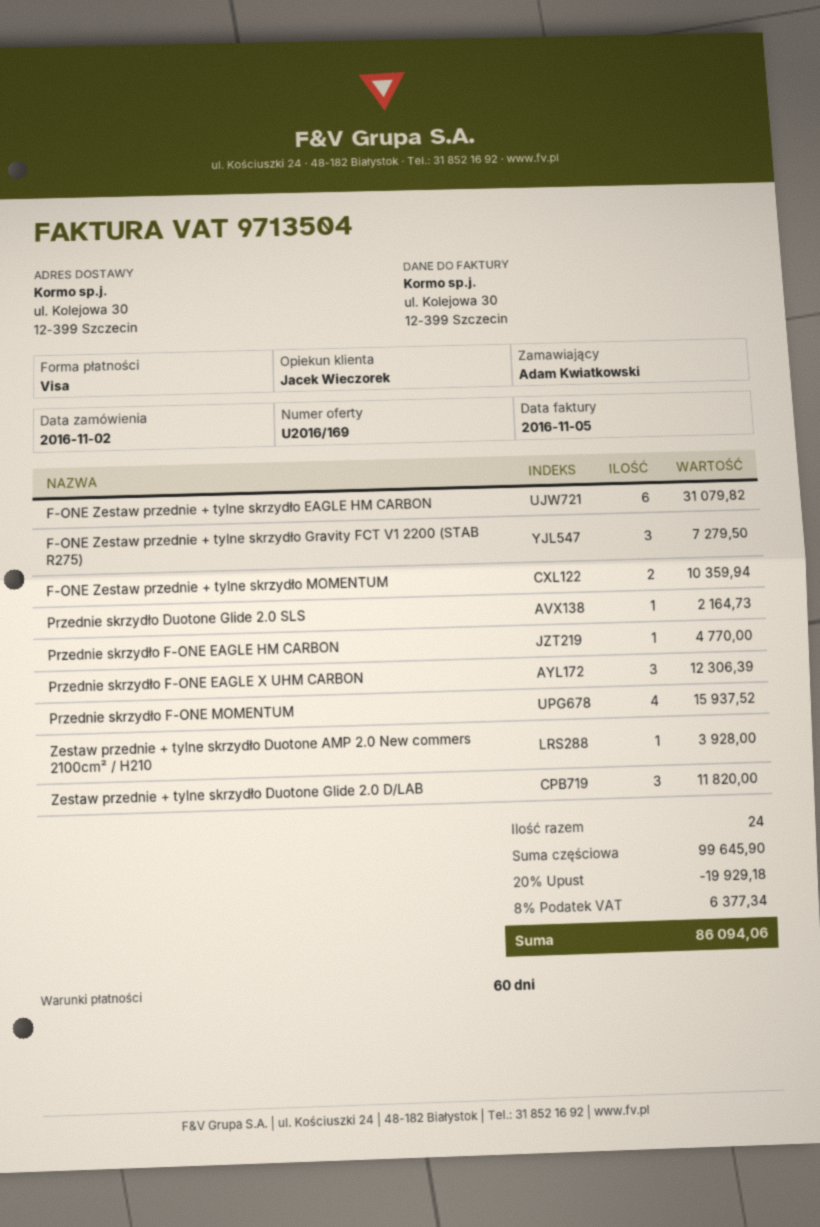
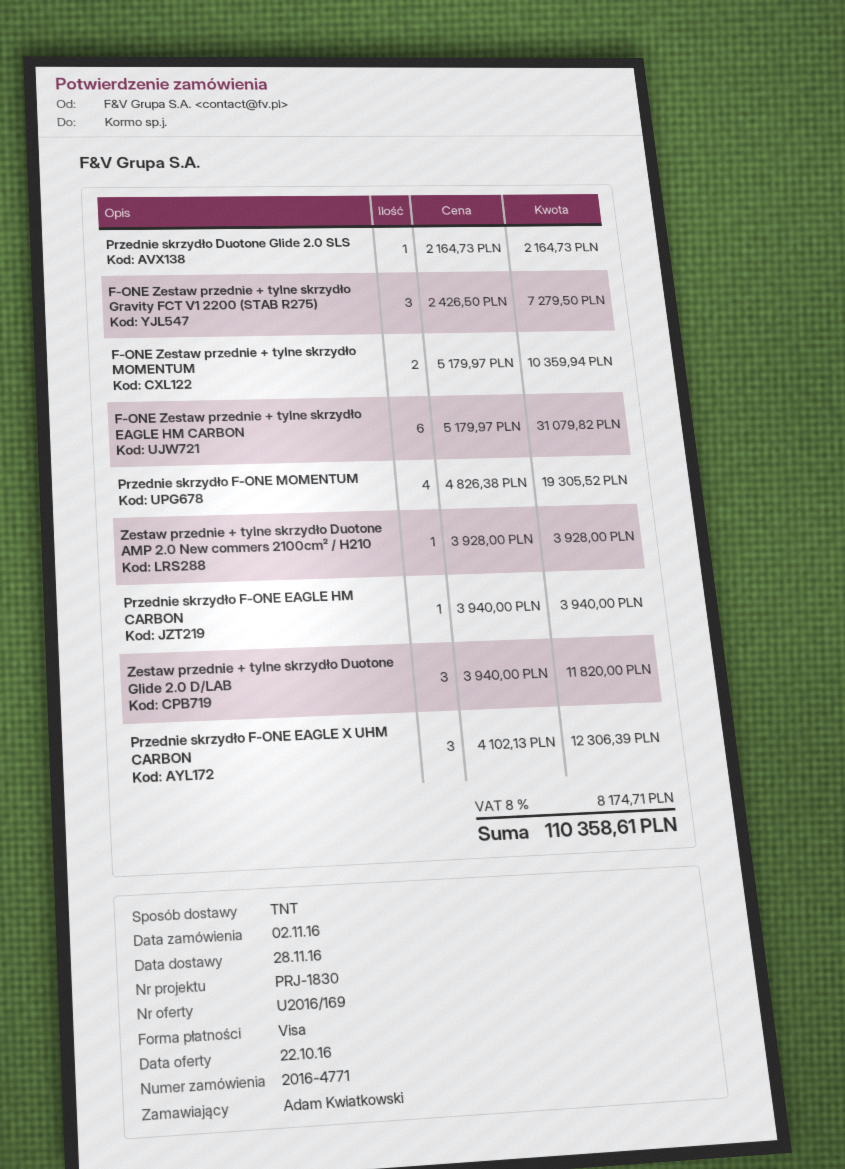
Przednie skrzydło F-ONE EAGLE HM CARBON: 1 for 4770.00 -> 1 for 3940.00
Przednie skrzydło F-ONE MOMENTUM: 4 for 15937.52 -> 4 for 19305.52
discount: 20% = 19929.18 -> none
tax: 8% = 6377.34 -> 8% = 8174.71
total: 86094.06 -> 110358.61

